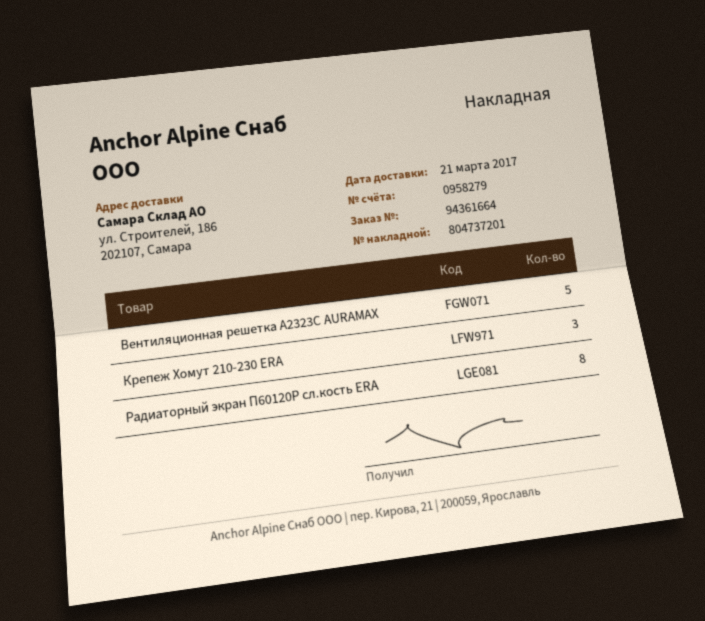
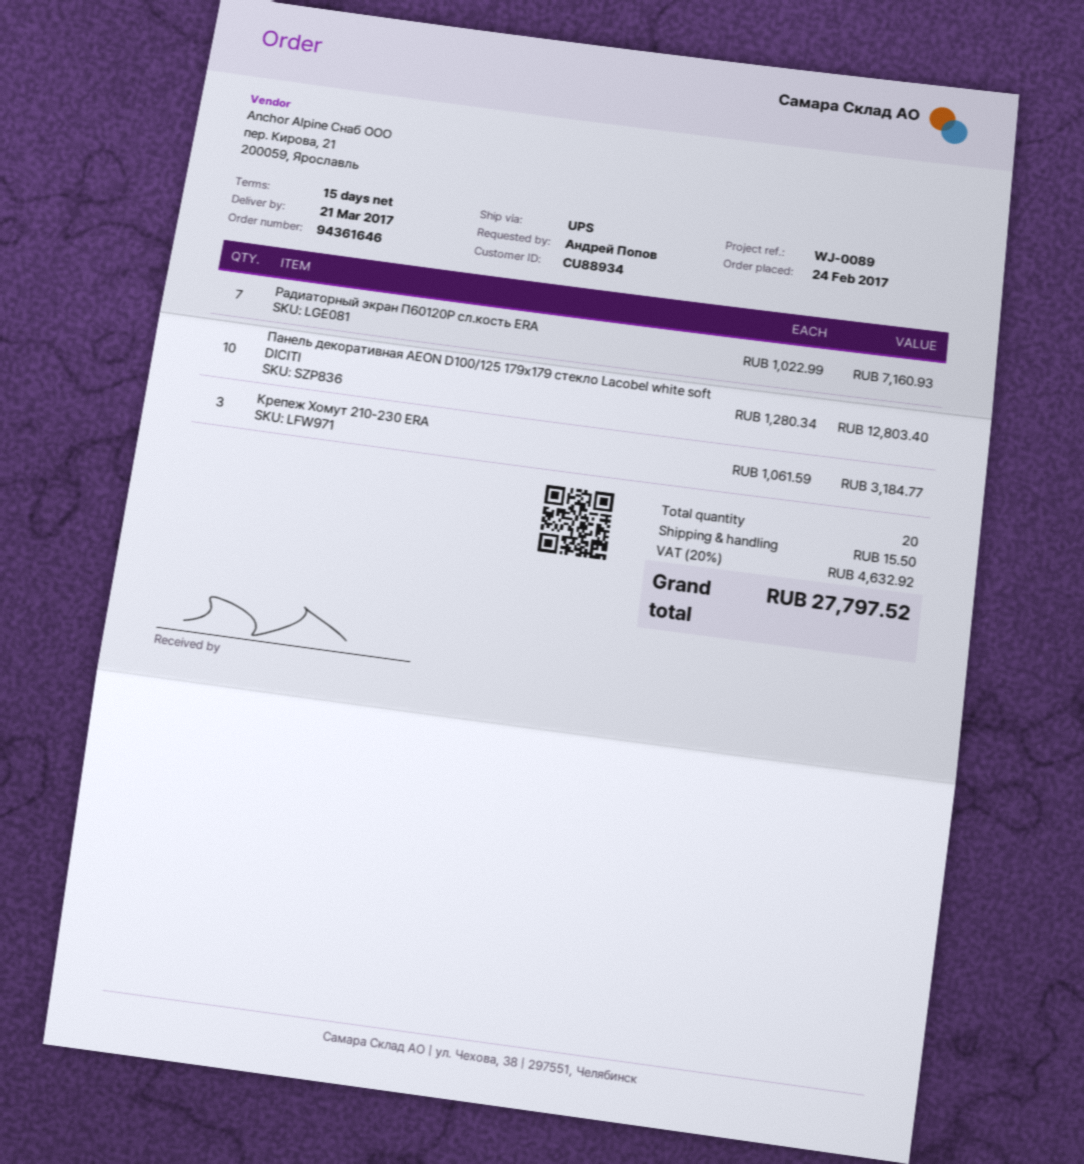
order number: 94361664 -> 94361646
Вентиляционная решетка A2323C AURAMAX: 5 -> none
Радиаторный экран П60120Р сл.кость ERA: 8 -> 7
Панель декоративная AEON D100/125 179х179 стекло Lacobel white soft DICITI: none -> 10

